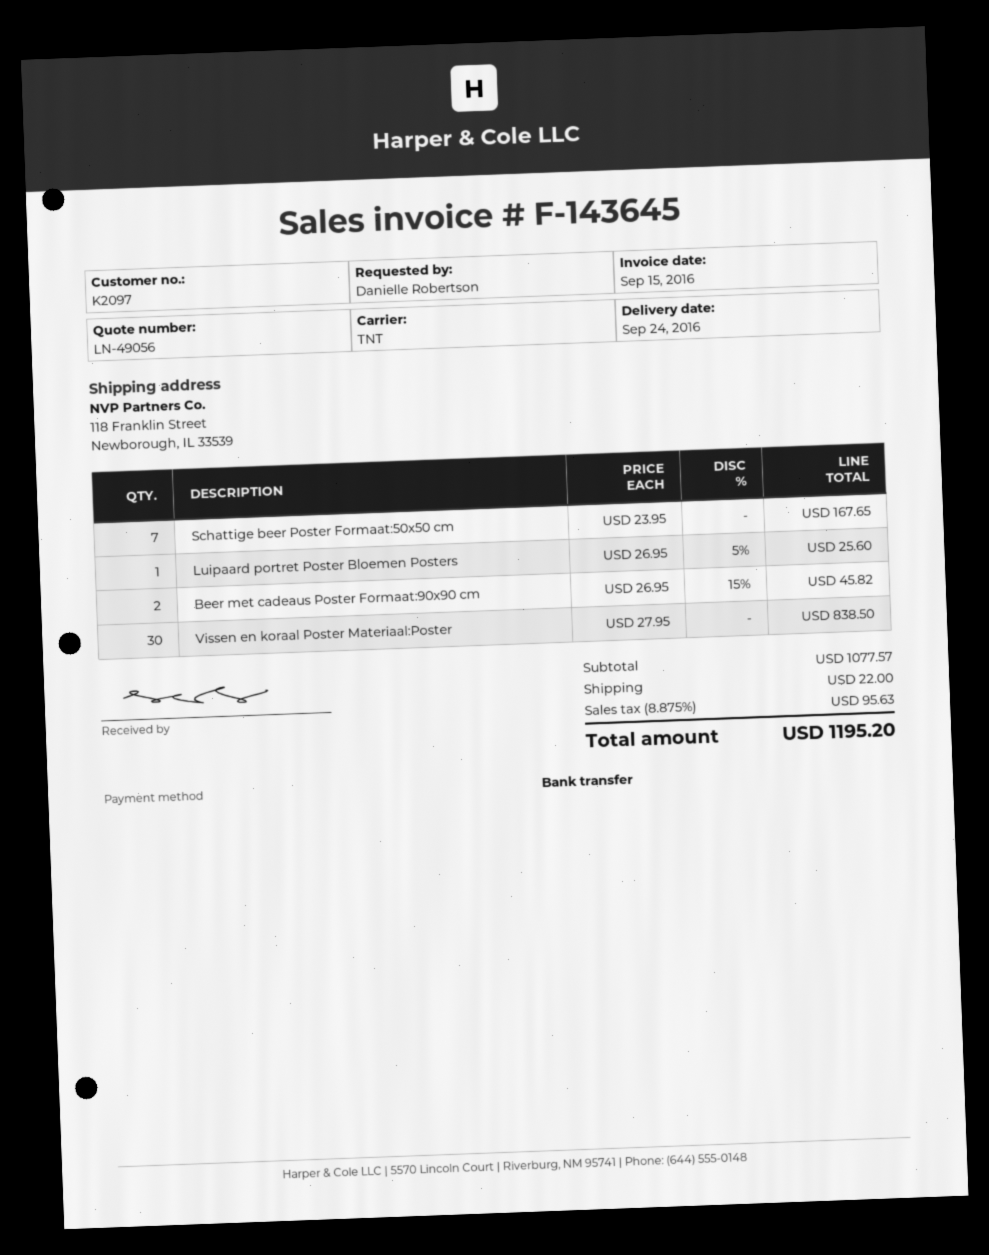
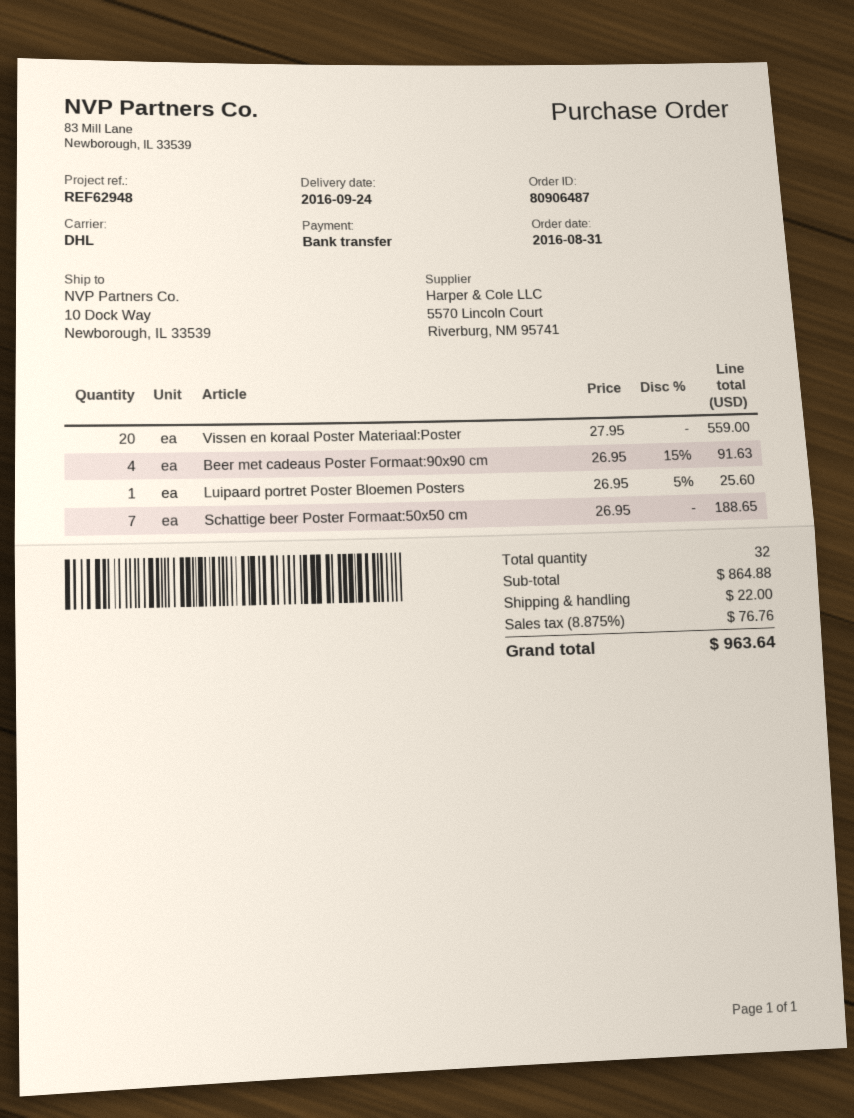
shipping method: TNT -> DHL
ship to: 118 Franklin Street, Newborough, IL 33539 -> 10 Dock Way, Newborough, IL 33539
Schattige beer Poster Formaat:50x50 cm: 7 x 23.95 = 167.65 -> 7 x 26.95 = 188.65
Beer met cadeaus Poster Formaat:90x90 cm: 2 x 26.95 - 15% = 45.82 -> 4 x 26.95 - 15% = 91.63
Vissen en koraal Poster Materiaal:Poster: 30 x 27.95 = 838.50 -> 20 x 27.95 = 559.00
subtotal: 1077.57 -> 864.88
tax: 8.875% = 95.63 -> 8.875% = 76.76
total: 1195.20 -> 963.64

